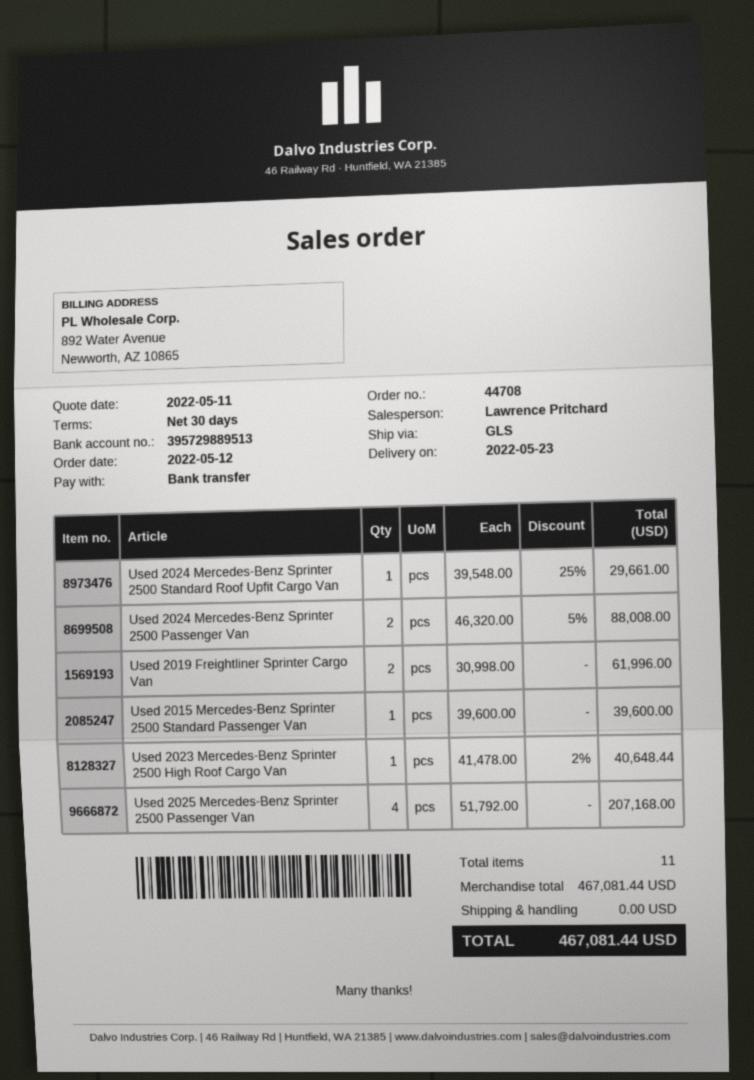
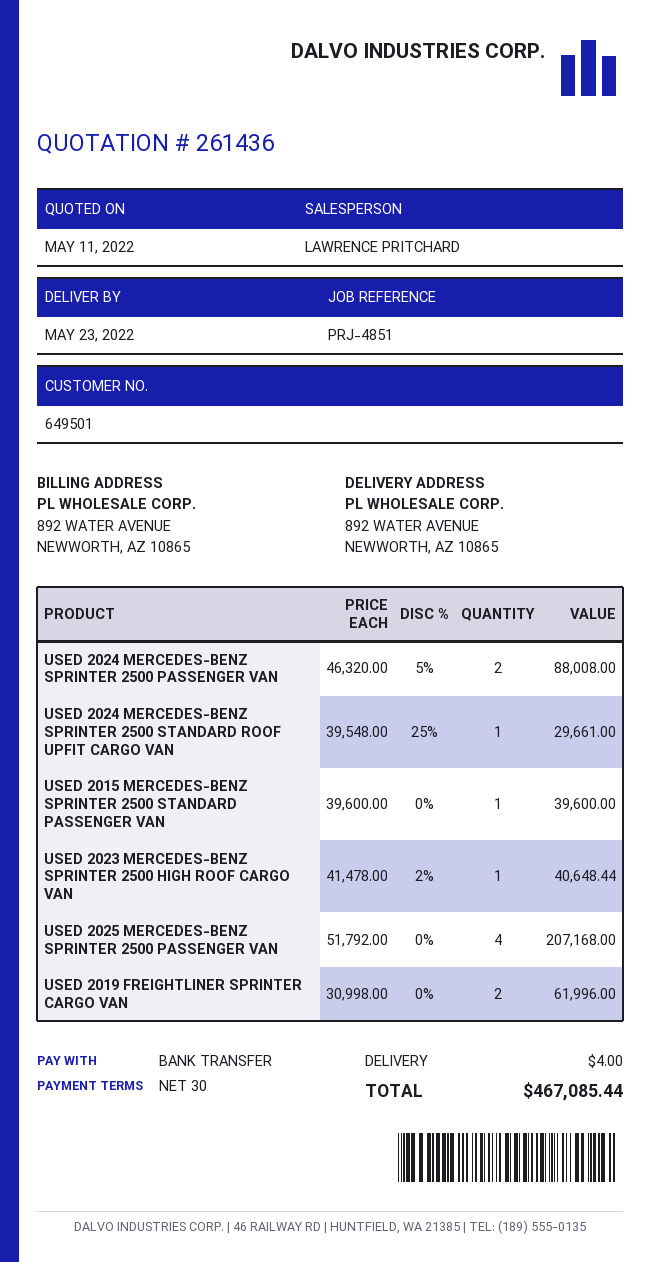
shipping: 0.00 -> 4.00
total: 467081.44 -> 467085.44

